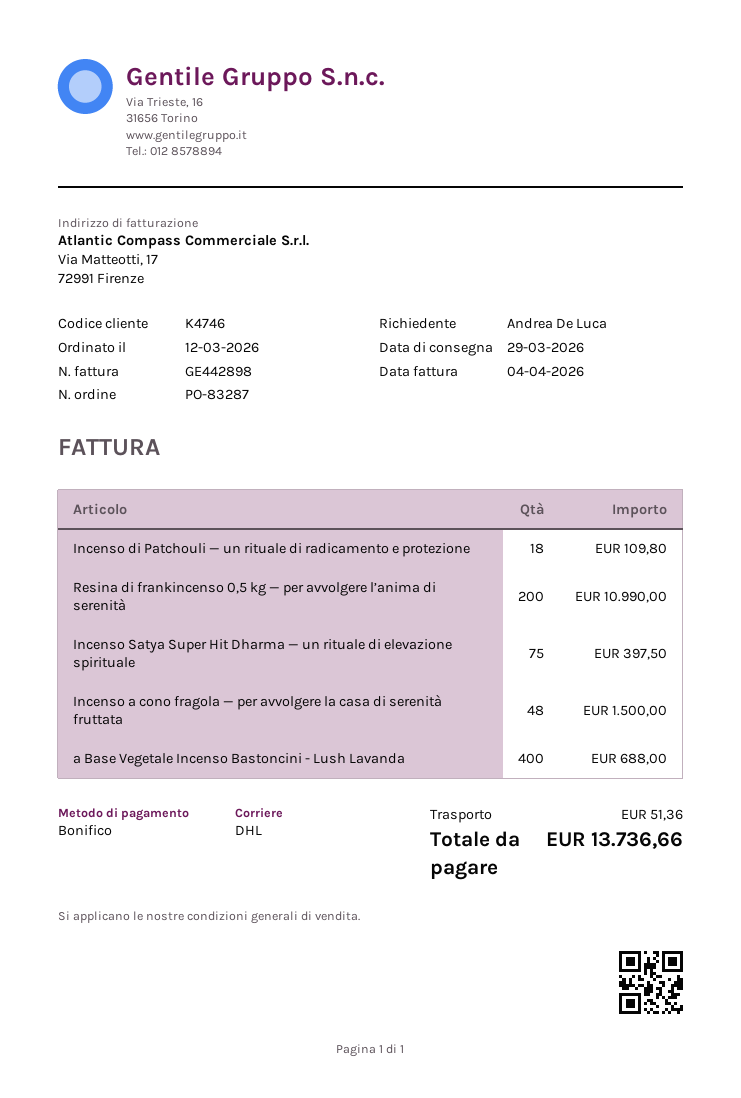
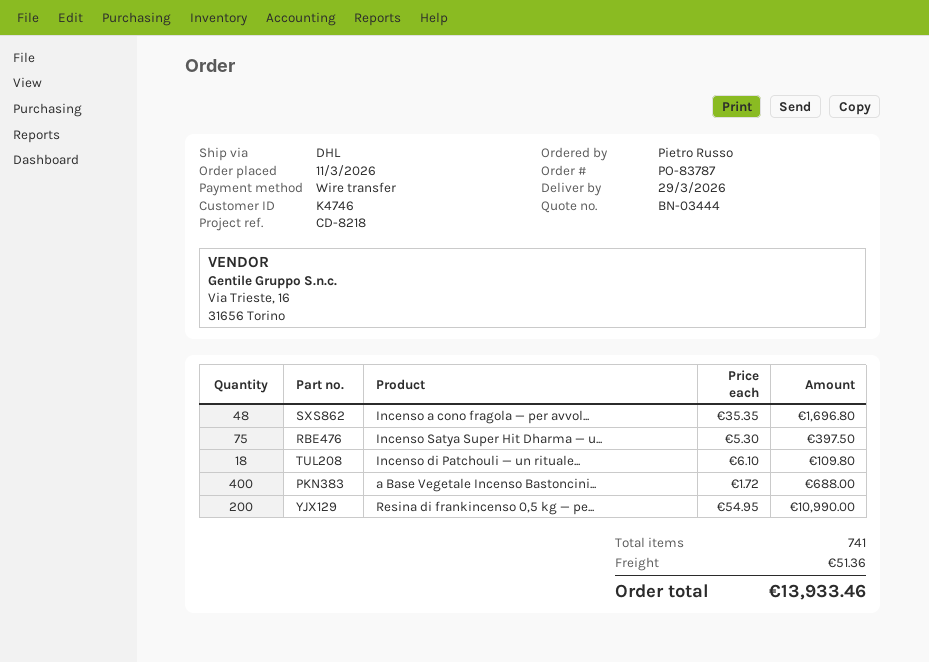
order number: PO-83287 -> PO-83787
order date: 2026-03-12 -> 2026-03-11
ordered by: Andrea De Luca -> Pietro Russo
Incenso a cono fragola — per avvolgere la casa di serenità fruttata: 48 for 1500.00 -> 48 for 1696.80
total: 13736.66 -> 13933.46

